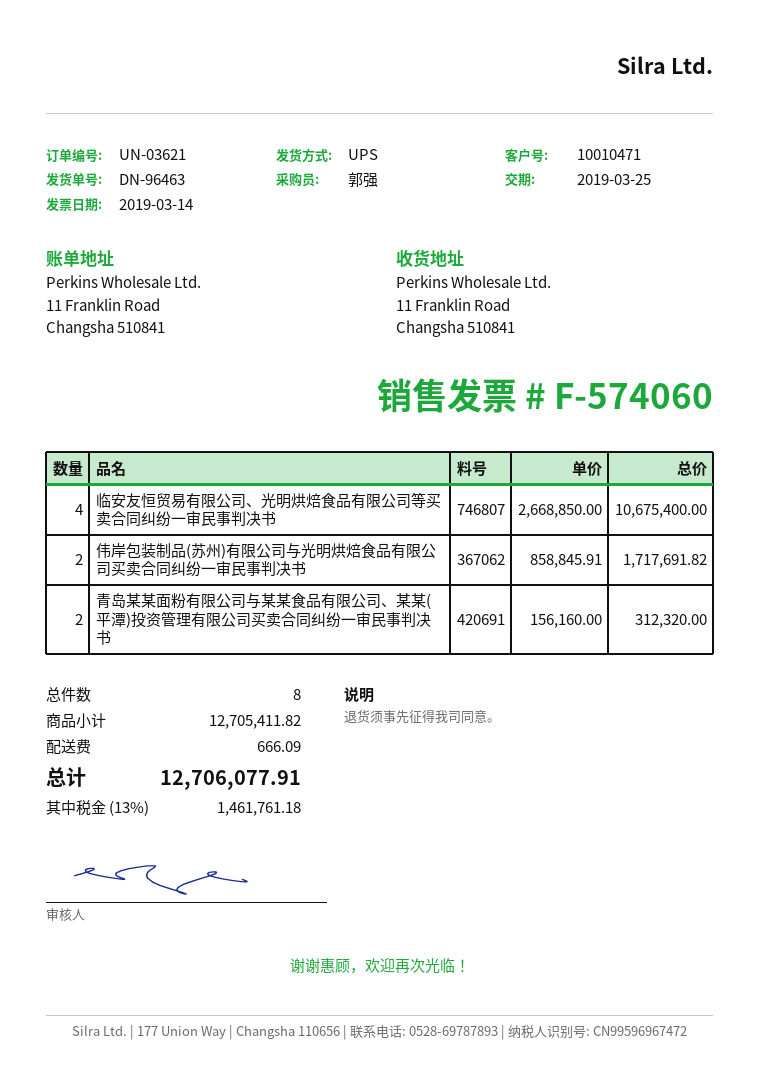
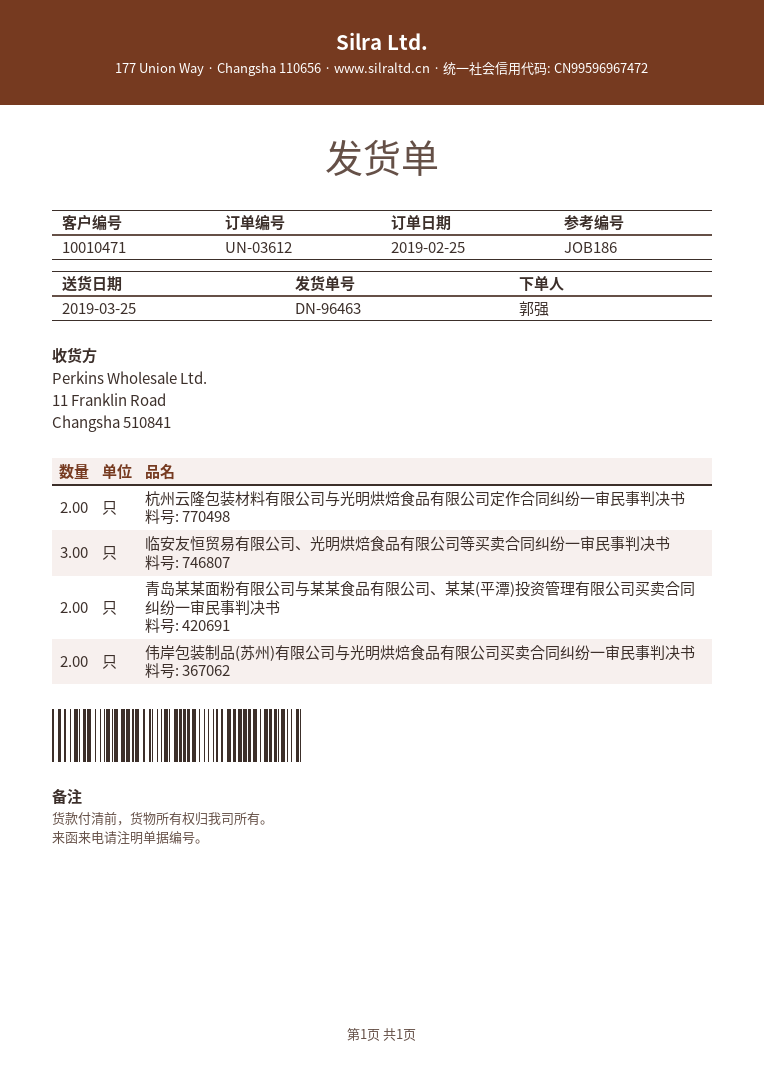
order number: UN-03621 -> UN-03612
临安友恒贸易有限公司、光明烘焙食品有限公司等买卖合同纠纷一审民事判决书: 4 -> 3
杭州云隆包装材料有限公司与光明烘焙食品有限公司定作合同纠纷一审民事判决书: none -> 2

